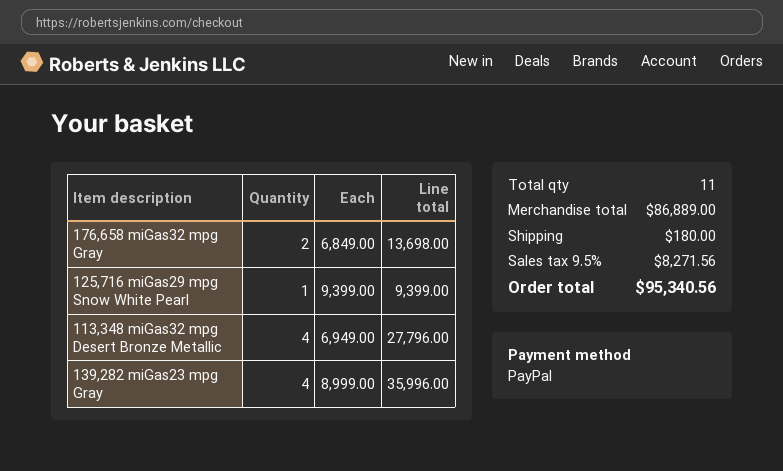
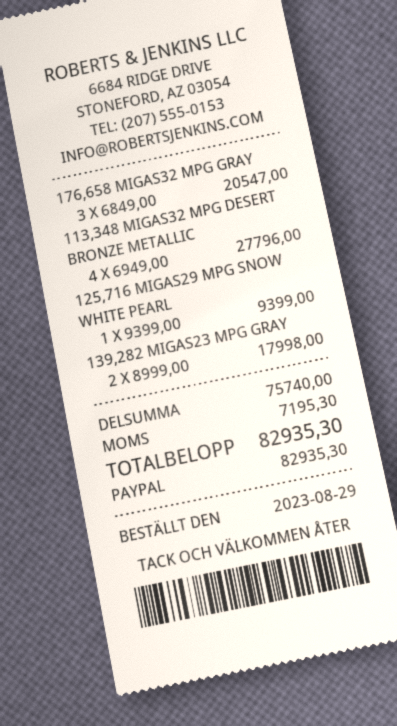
176,658 miGas32 mpg Gray: 2 x 6849.00 = 13698.00 -> 3 x 6849.00 = 20547.00
139,282 miGas23 mpg Gray: 4 x 8999.00 = 35996.00 -> 2 x 8999.00 = 17998.00
subtotal: 86889.00 -> 75740.00
shipping: 180.00 -> none
tax: 8271.56 -> 7195.30
total: 95340.56 -> 82935.30

